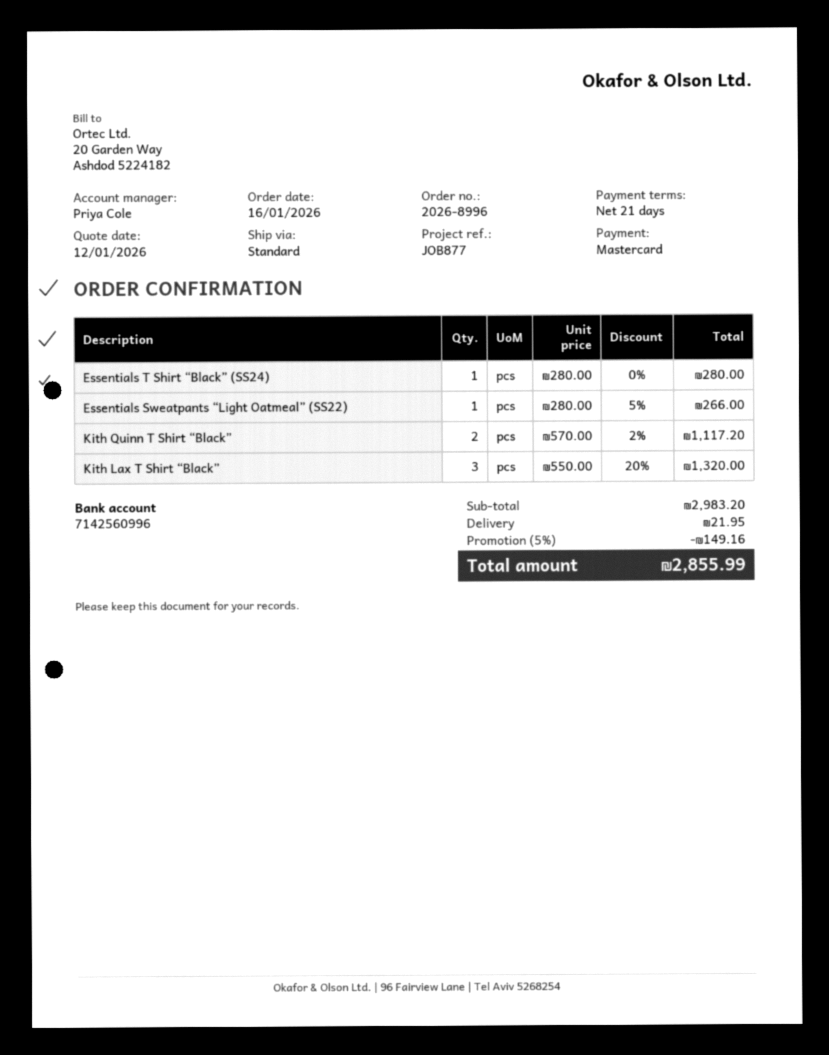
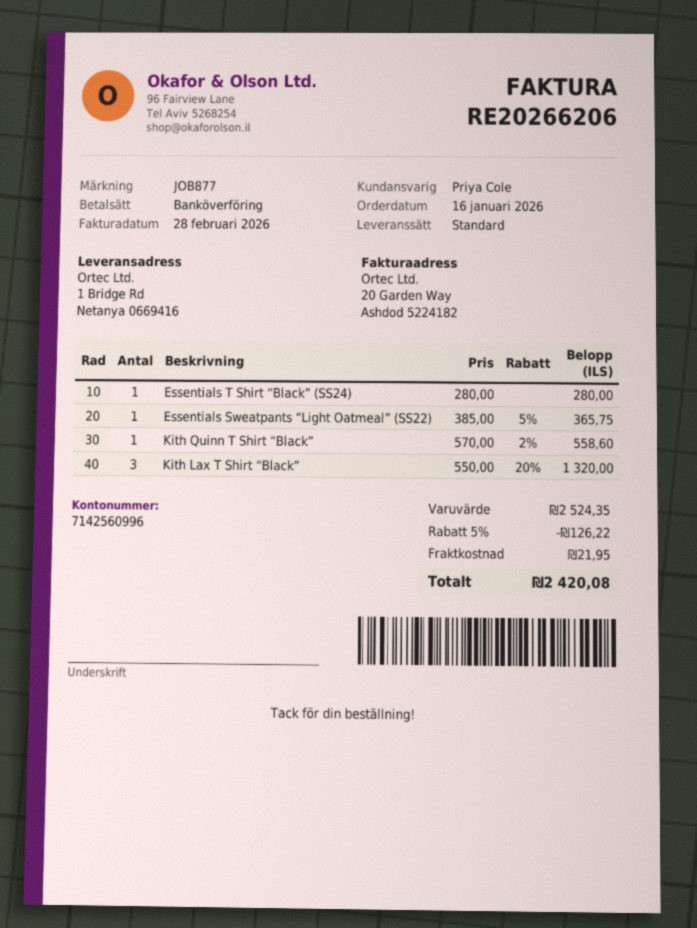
payment method: Mastercard -> bank transfer
Essentials Sweatpants “Light Oatmeal” (SS22): 1 x 280.00 - 5% = 266.00 -> 1 x 385.00 - 5% = 365.75
Kith Quinn T Shirt “Black”: 2 x 570.00 - 2% = 1117.20 -> 1 x 570.00 - 2% = 558.60
subtotal: 2983.20 -> 2524.35
discount: 5% = 149.16 -> 5% = 126.22
total: 2855.99 -> 2420.08

